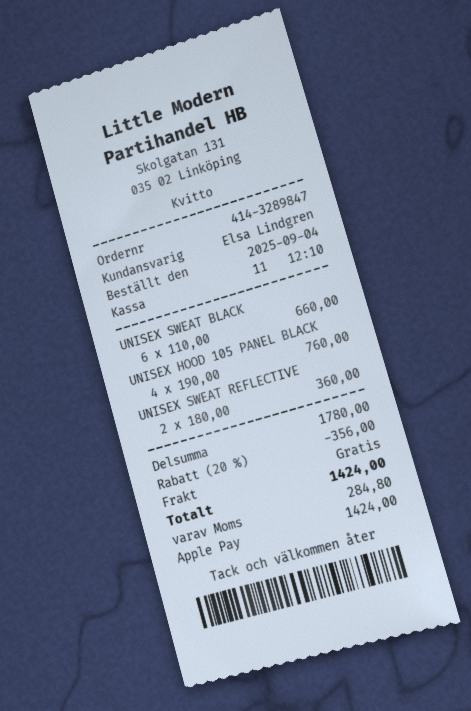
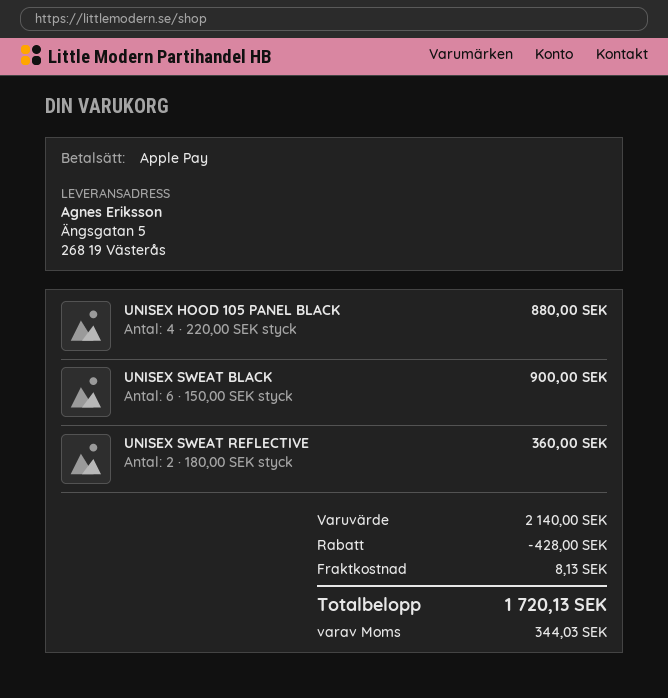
UNISEX SWEAT BLACK: 6 x 110.00 = 660.00 -> 6 x 150.00 = 900.00
UNISEX HOOD 105 PANEL BLACK: 4 x 190.00 = 760.00 -> 4 x 220.00 = 880.00
subtotal: 1780.00 -> 2140.00
discount: 356.00 -> 428.00
shipping: 0.00 -> 8.13
tax: 284.80 -> 344.03
total: 1424.00 -> 1720.13

